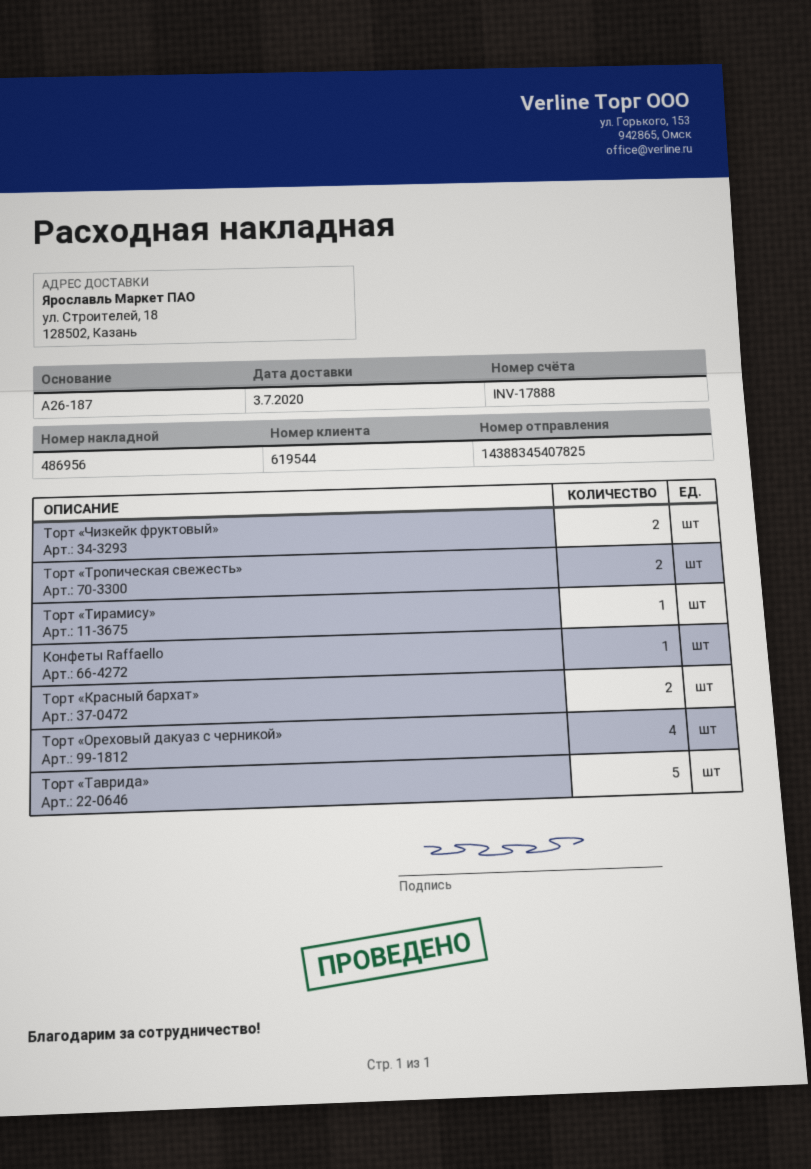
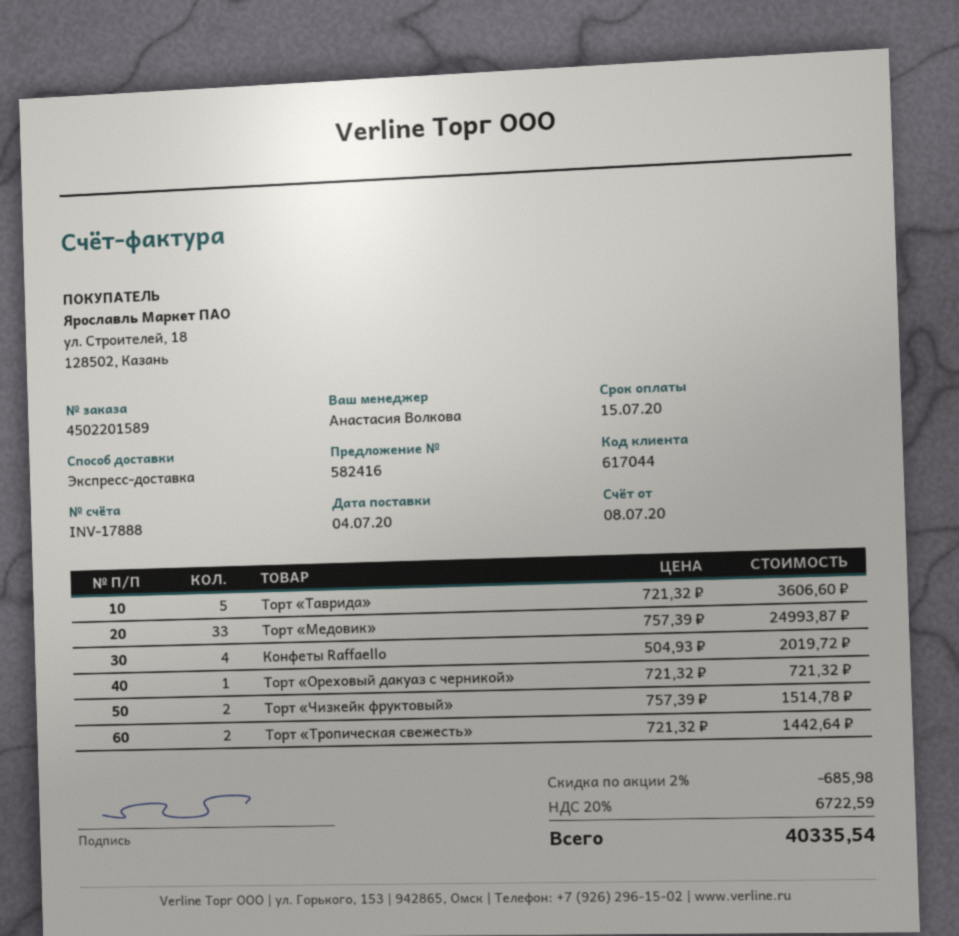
delivery date: 2020-07-03 -> 2020-07-04
customer number: 619544 -> 617044
Торт «Тирамису»: 1 -> none
Конфеты Raffaello: 1 -> 4
Торт «Красный бархат»: 2 -> none
Торт «Ореховый дакуаз с черникой»: 4 -> 1
Торт «Медовик»: none -> 33

